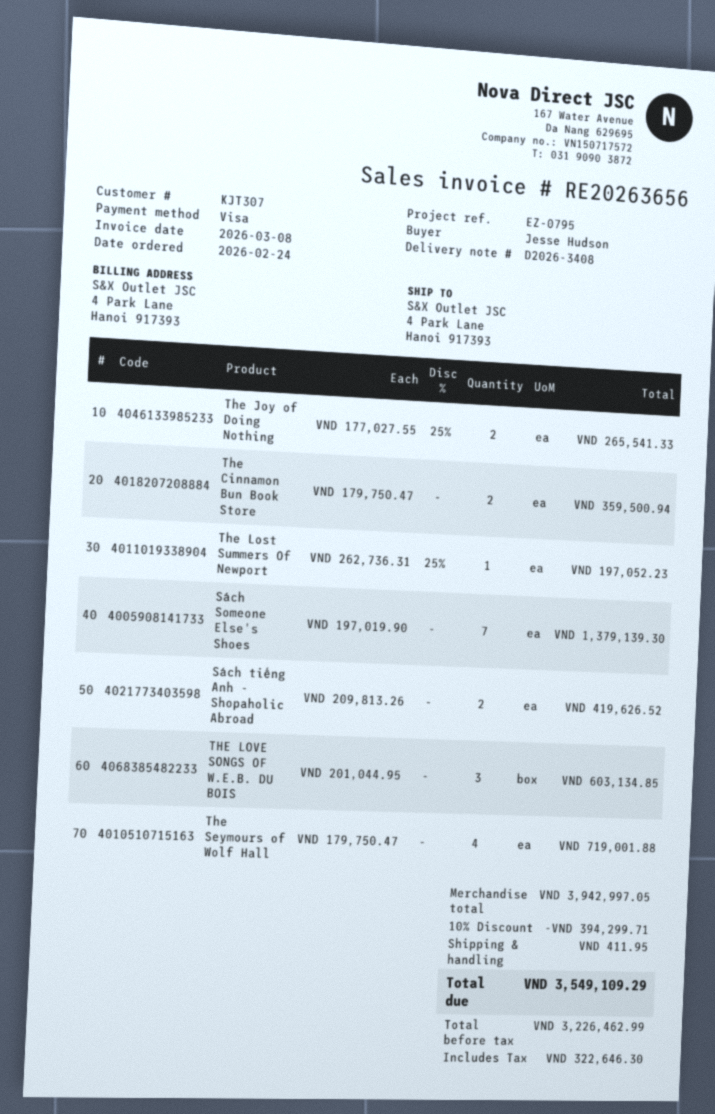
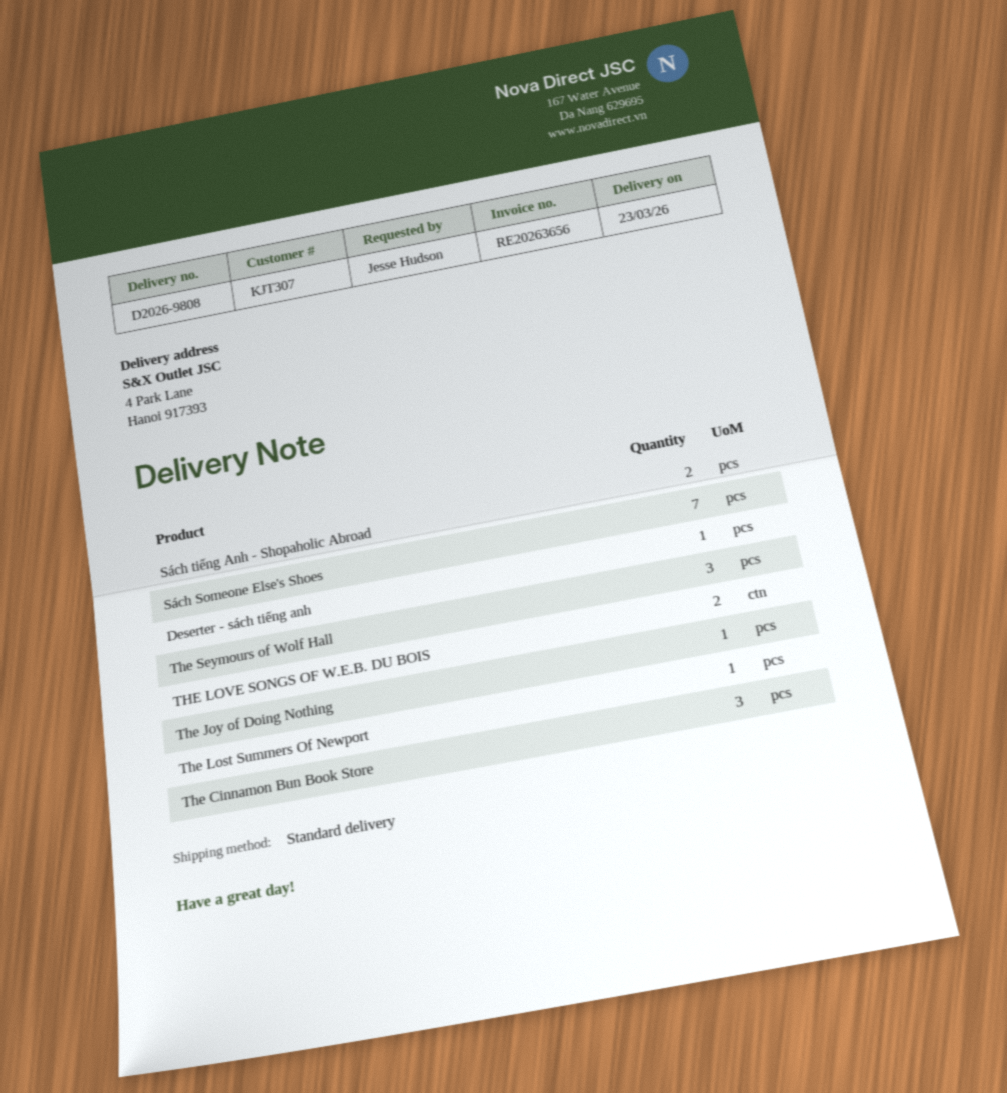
delivery note number: D2026-3408 -> D2026-9808
The Joy of Doing Nothing: 2 -> 1
The Cinnamon Bun Book Store: 2 -> 3
THE LOVE SONGS OF W.E.B. DU BOIS: 3 -> 2
The Seymours of Wolf Hall: 4 -> 3
Deserter - sách tiếng anh: none -> 1

